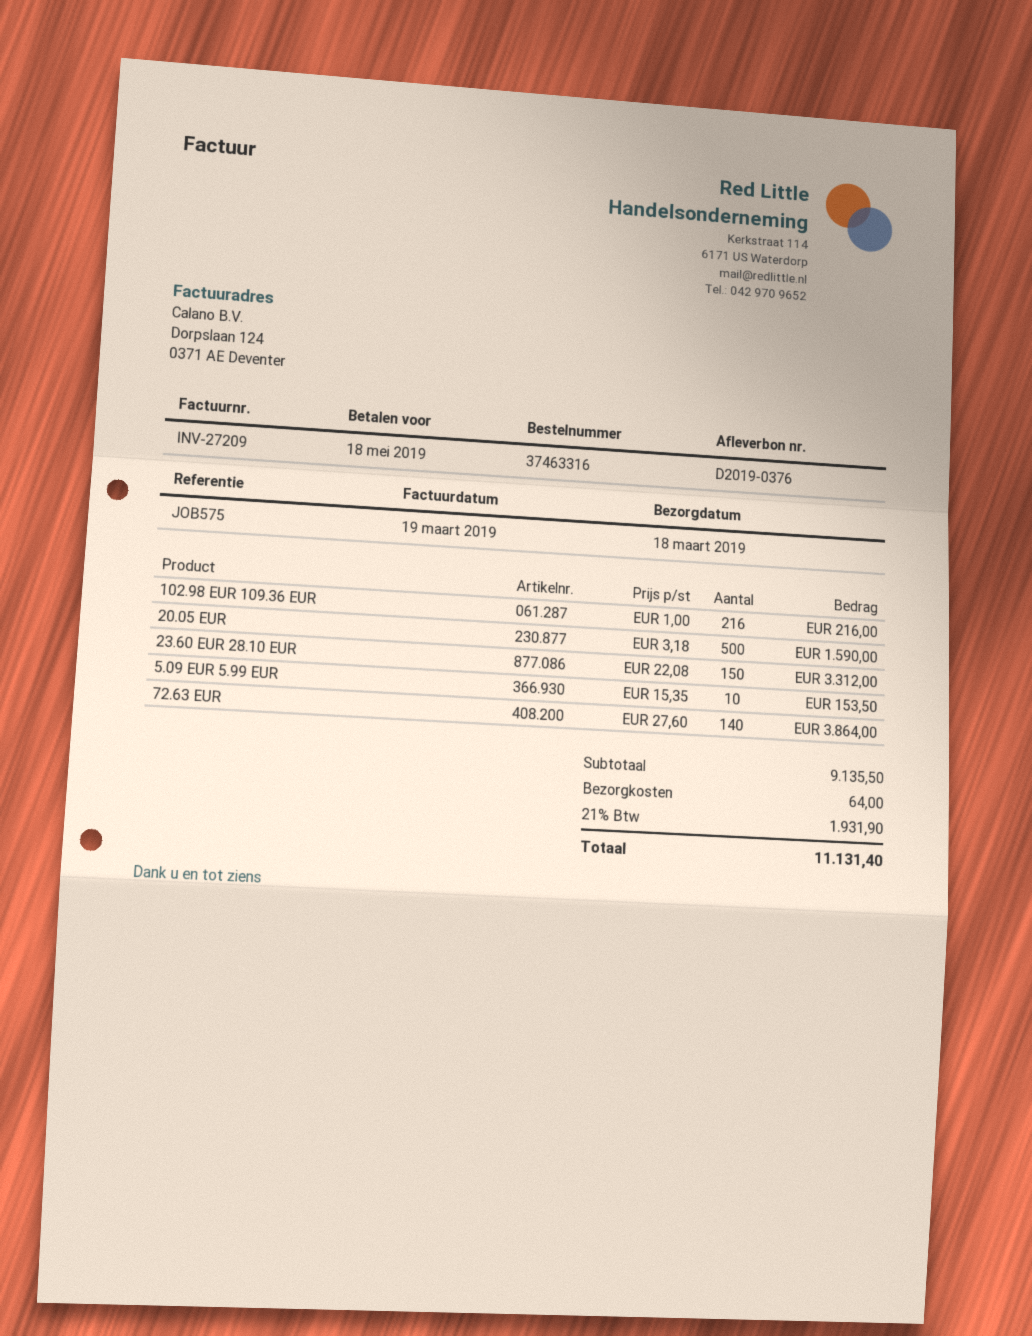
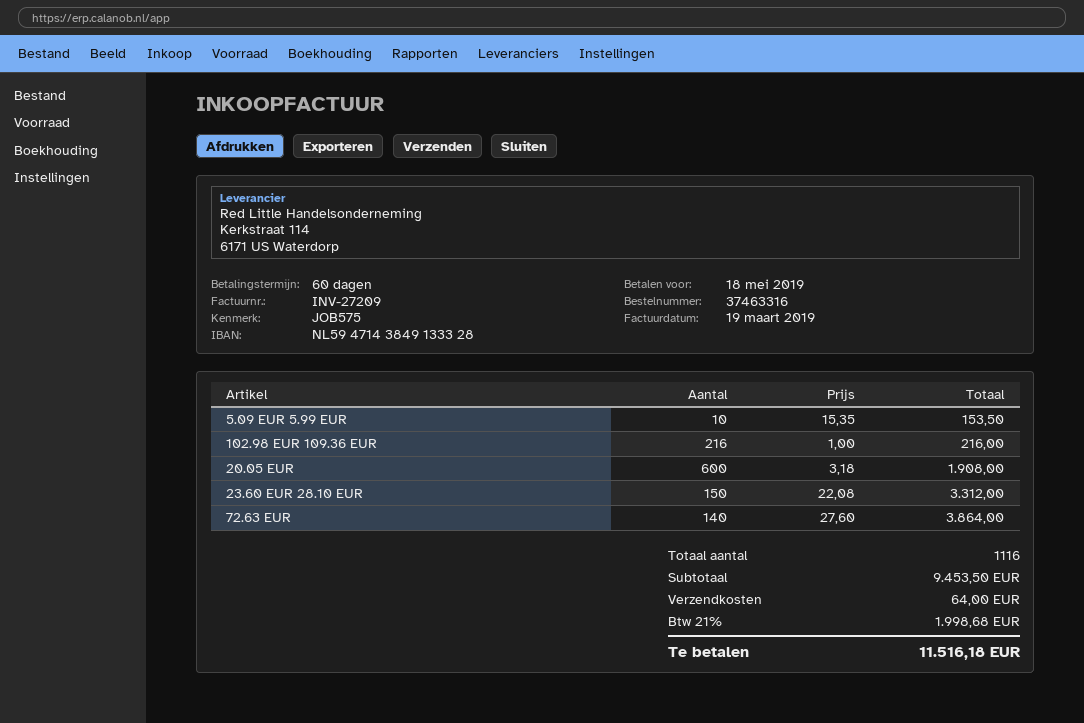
20.05 EUR: 500 x 3.18 = 1590.00 -> 600 x 3.18 = 1908.00
subtotal: 9135.50 -> 9453.50
tax: 21% = 1931.90 -> 21% = 1998.68
total: 11131.40 -> 11516.18

